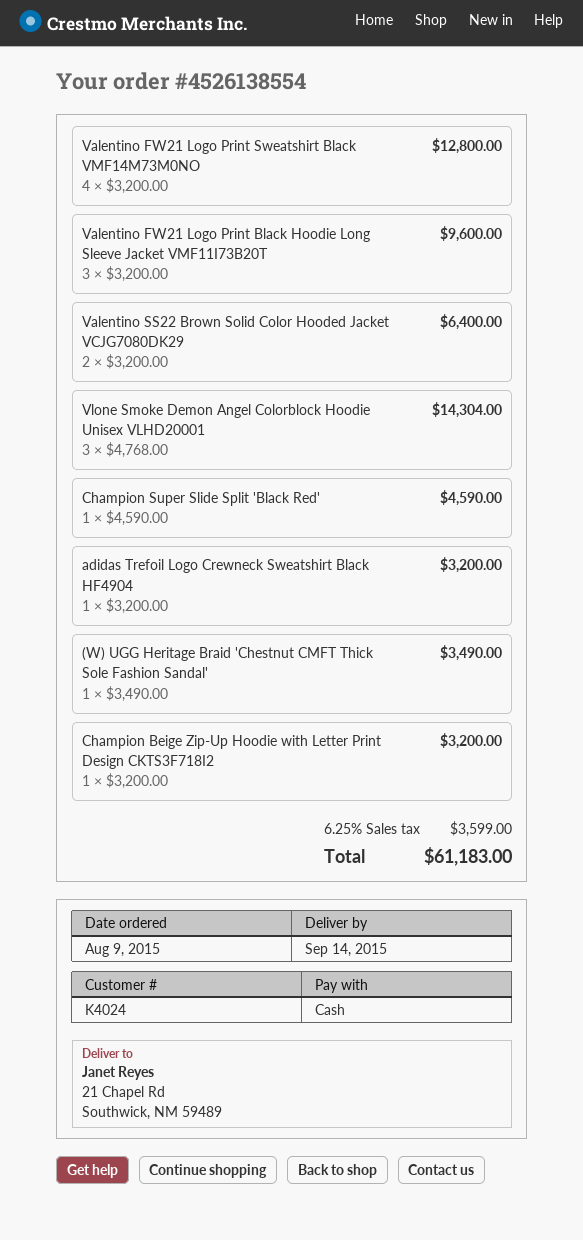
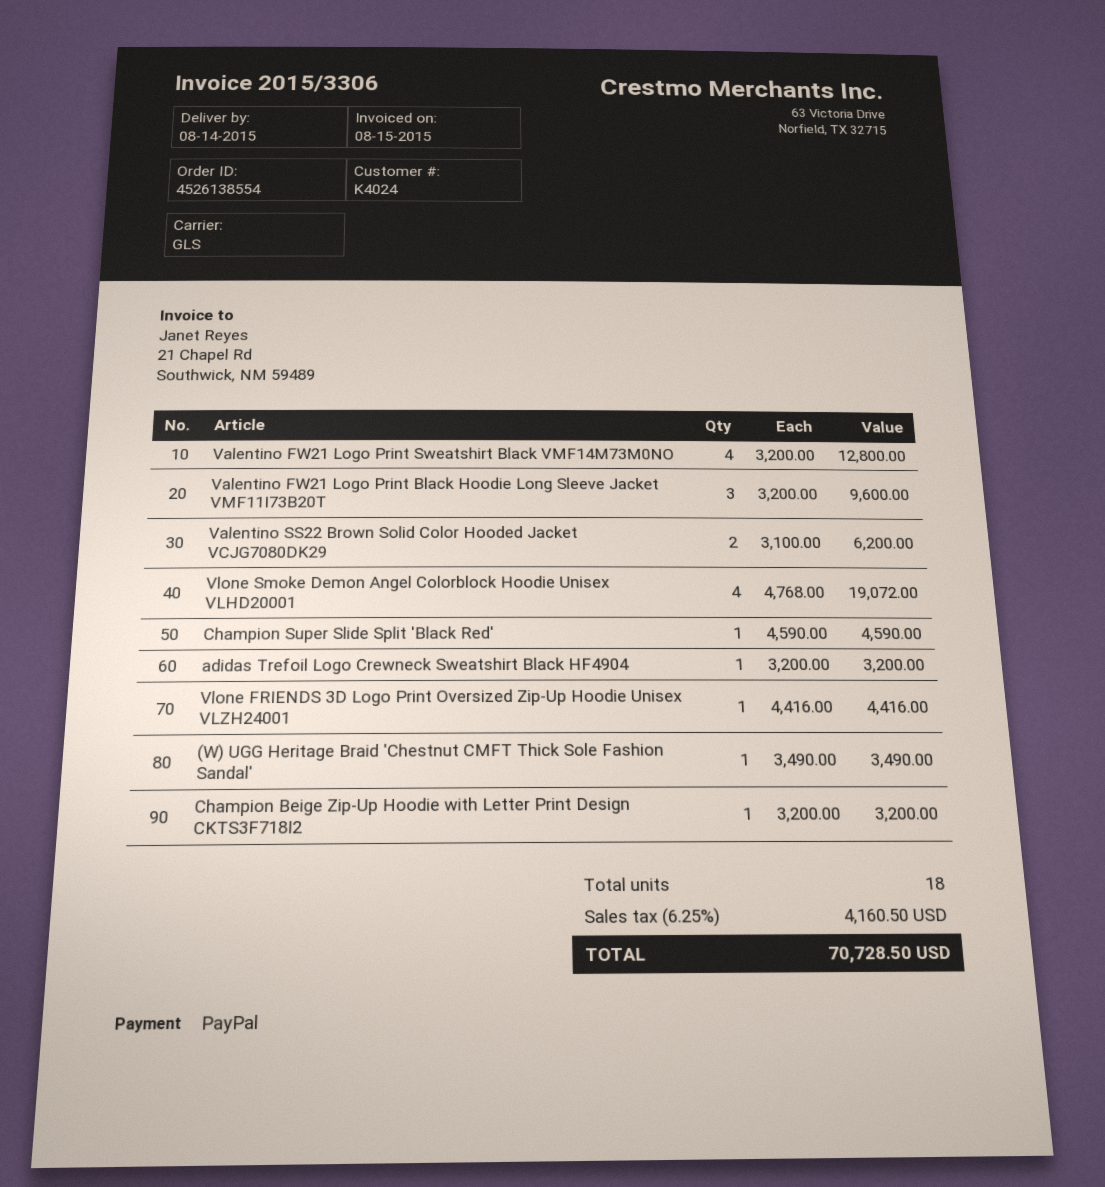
delivery date: 2015-09-14 -> 2015-08-14
payment method: cash -> PayPal
Valentino SS22 Brown Solid Color Hooded Jacket VCJG7080DK29: 2 x 3200.00 = 6400.00 -> 2 x 3100.00 = 6200.00
Vlone Smoke Demon Angel Colorblock Hoodie Unisex VLHD20001: 3 x 4768.00 = 14304.00 -> 4 x 4768.00 = 19072.00
Vlone FRIENDS 3D Logo Print Oversized Zip-Up Hoodie Unisex VLZH24001: none -> 1 x 4416.00 = 4416.00
tax: 6.25% = 3599.00 -> 6.25% = 4160.50
total: 61183.00 -> 70728.50

